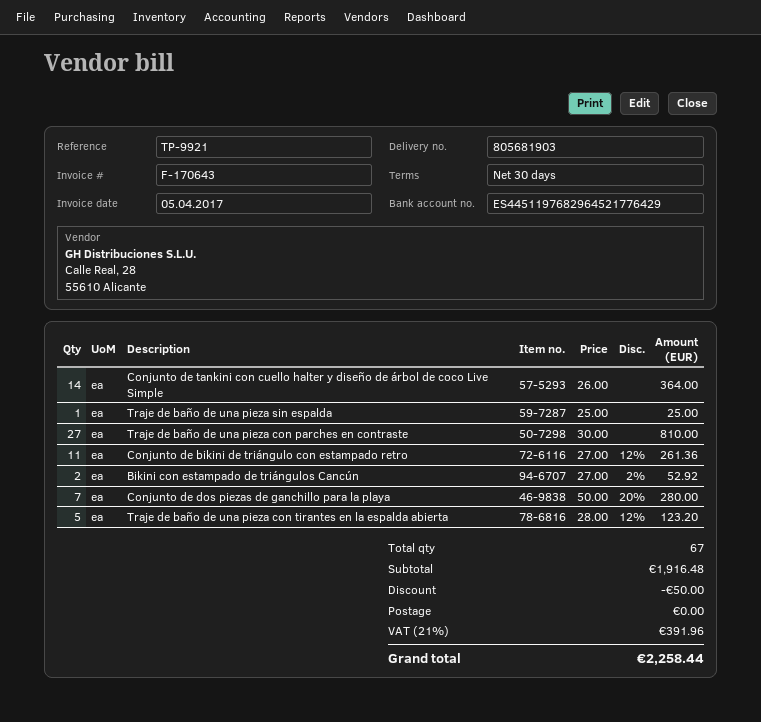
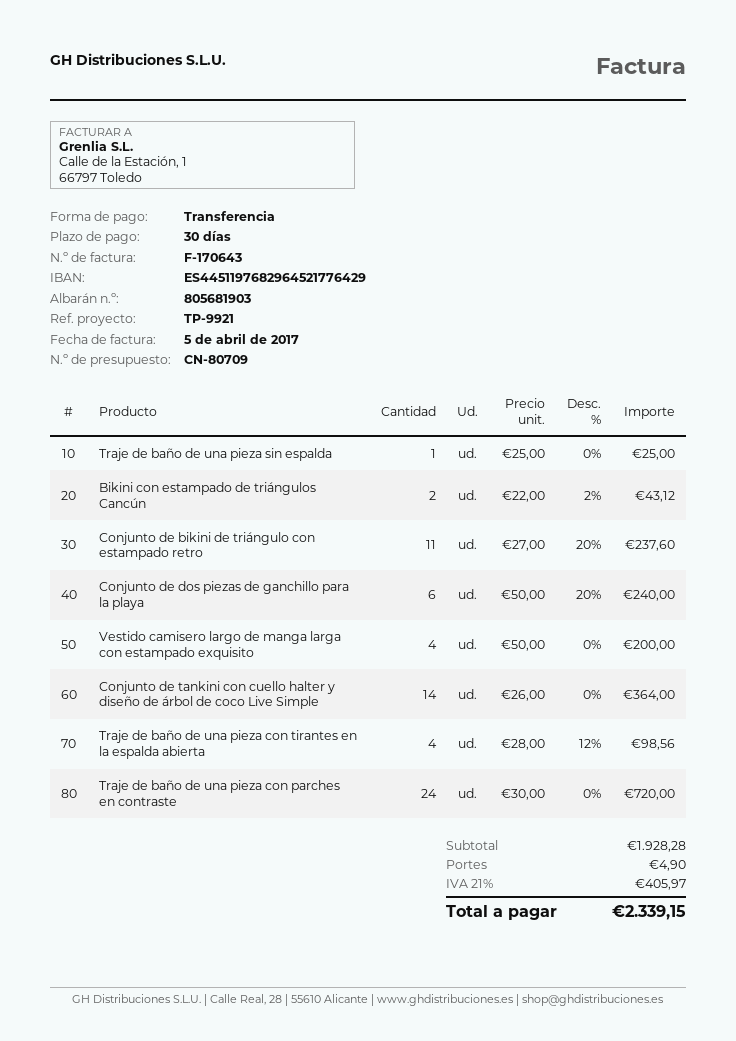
Traje de baño de una pieza con parches en contraste: 27 x 30.00 = 810.00 -> 24 x 30.00 = 720.00
Conjunto de bikini de triángulo con estampado retro: 11 x 27.00 - 12% = 261.36 -> 11 x 27.00 - 20% = 237.60
Bikini con estampado de triángulos Cancún: 2 x 27.00 - 2% = 52.92 -> 2 x 22.00 - 2% = 43.12
Conjunto de dos piezas de ganchillo para la playa: 7 x 50.00 - 20% = 280.00 -> 6 x 50.00 - 20% = 240.00
Traje de baño de una pieza con tirantes en la espalda abierta: 5 x 28.00 - 12% = 123.20 -> 4 x 28.00 - 12% = 98.56
Vestido camisero largo de manga larga con estampado exquisito: none -> 4 x 50.00 = 200.00
subtotal: 1916.48 -> 1928.28
discount: 50.00 -> none
shipping: 0.00 -> 4.90
tax: 21% = 391.96 -> 21% = 405.97
total: 2258.44 -> 2339.15

